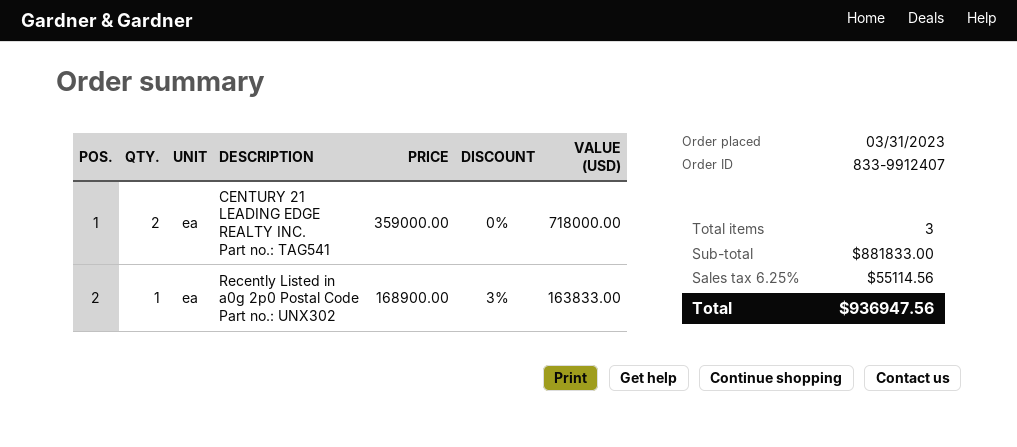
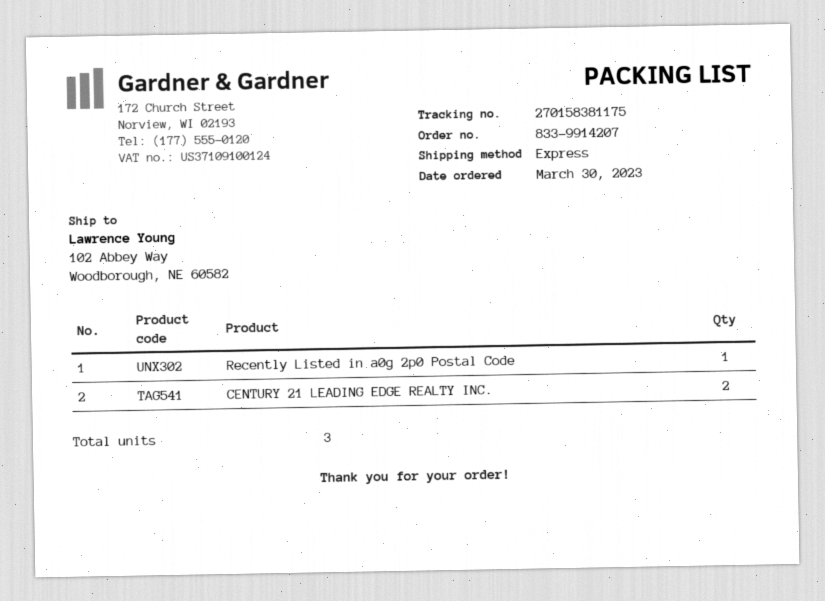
order number: 833-9912407 -> 833-9914207
order date: 2023-03-31 -> 2023-03-30

